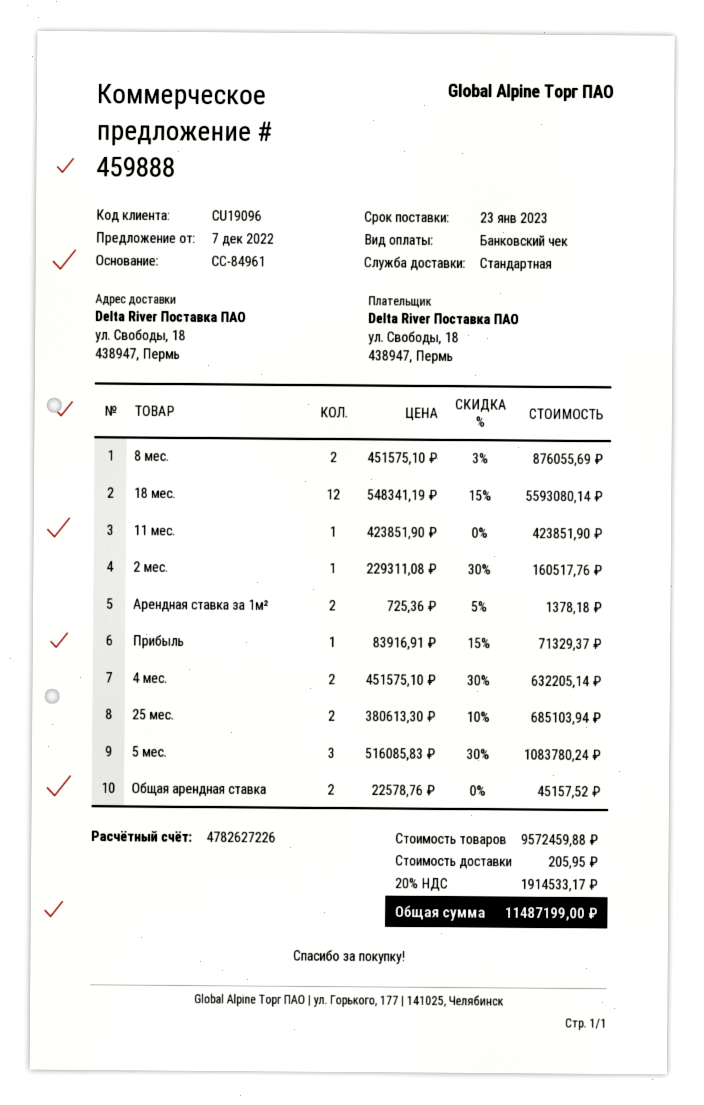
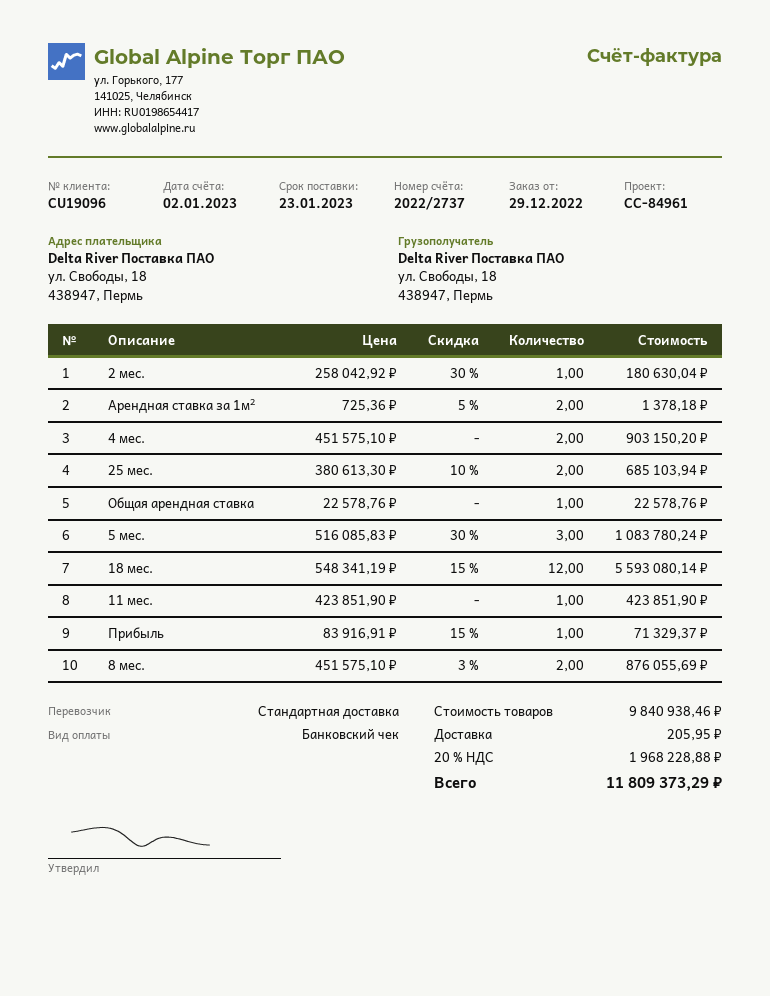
2 мес.: 1 x 229311.08 - 30% = 160517.76 -> 1 x 258042.92 - 30% = 180630.04
4 мес.: 2 x 451575.10 - 30% = 632205.14 -> 2 x 451575.10 = 903150.20
Общая арендная ставка: 2 x 22578.76 = 45157.52 -> 1 x 22578.76 = 22578.76
subtotal: 9572459.88 -> 9840938.46
tax: 20% = 1914533.17 -> 20% = 1968228.88
total: 11487199.00 -> 11809373.29

